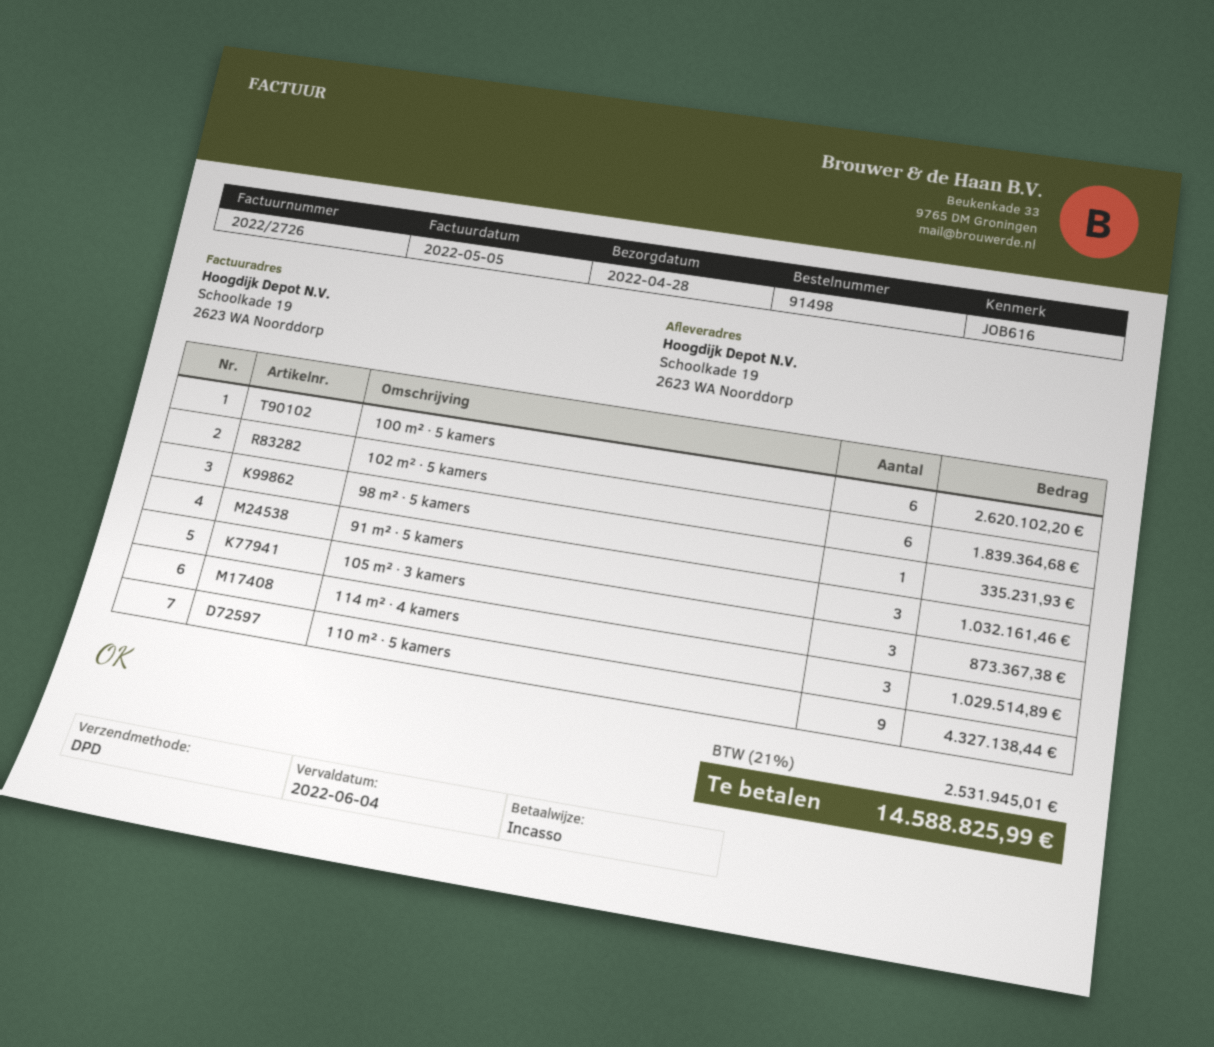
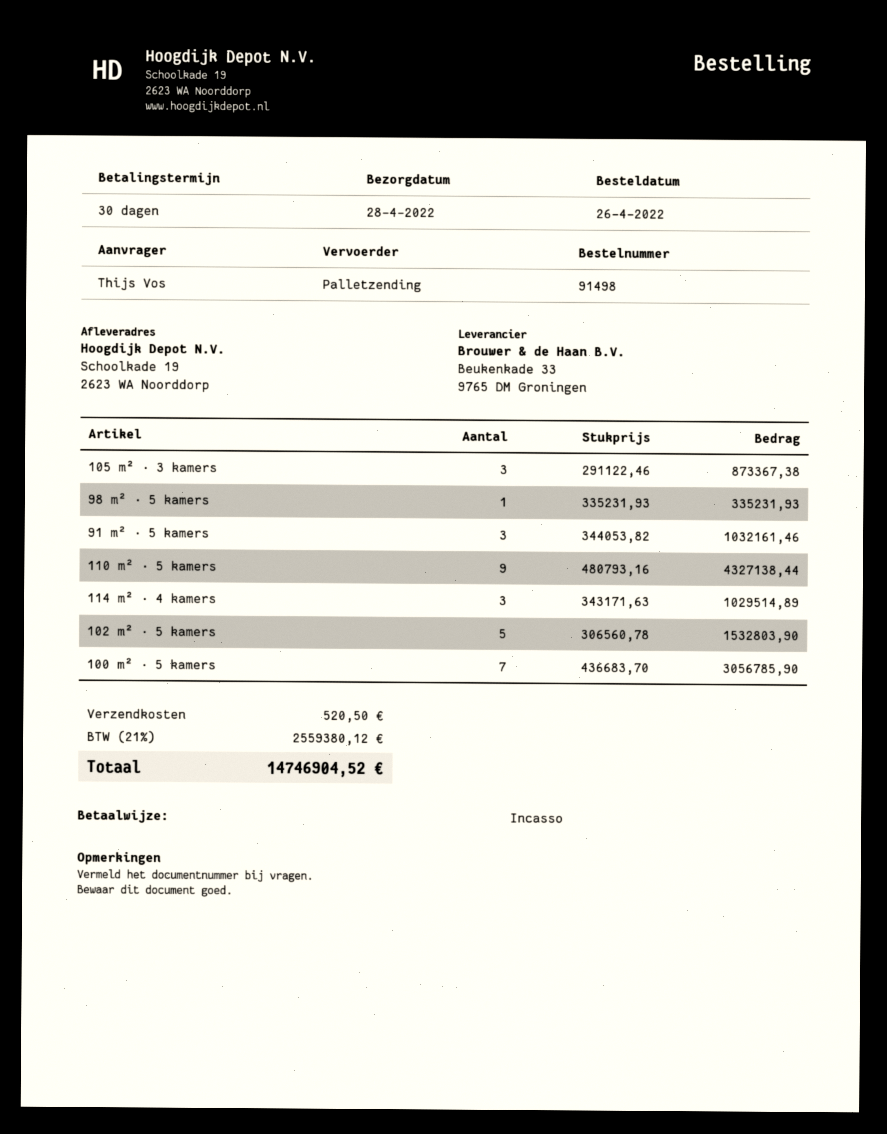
shipping method: DPD -> pallet freight
100 m² · 5 kamers: 6 for 2620102.20 -> 7 for 3056785.90
102 m² · 5 kamers: 6 for 1839364.68 -> 5 for 1532803.90
shipping: none -> 520.50
tax: 21% = 2531945.01 -> 21% = 2559380.12
total: 14588825.99 -> 14746904.52

